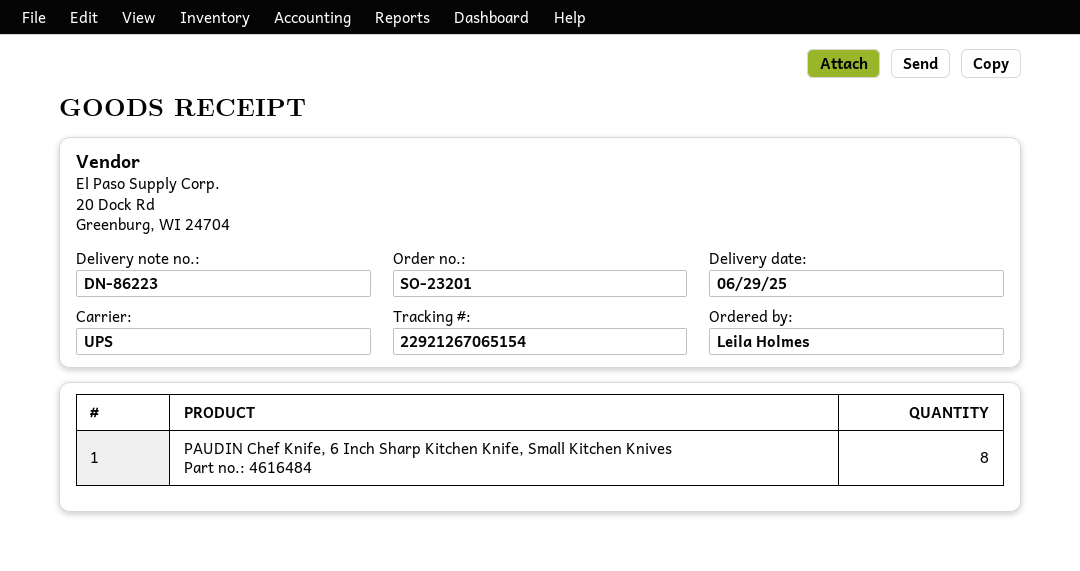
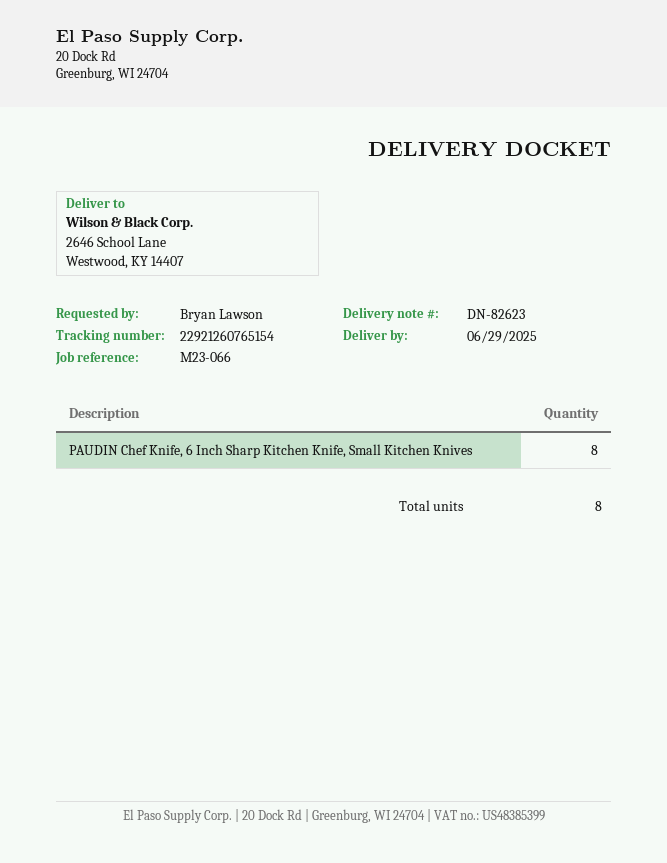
delivery note number: DN-86223 -> DN-82623
ordered by: Leila Holmes -> Bryan Lawson
tracking number: 22921267065154 -> 22921260765154

